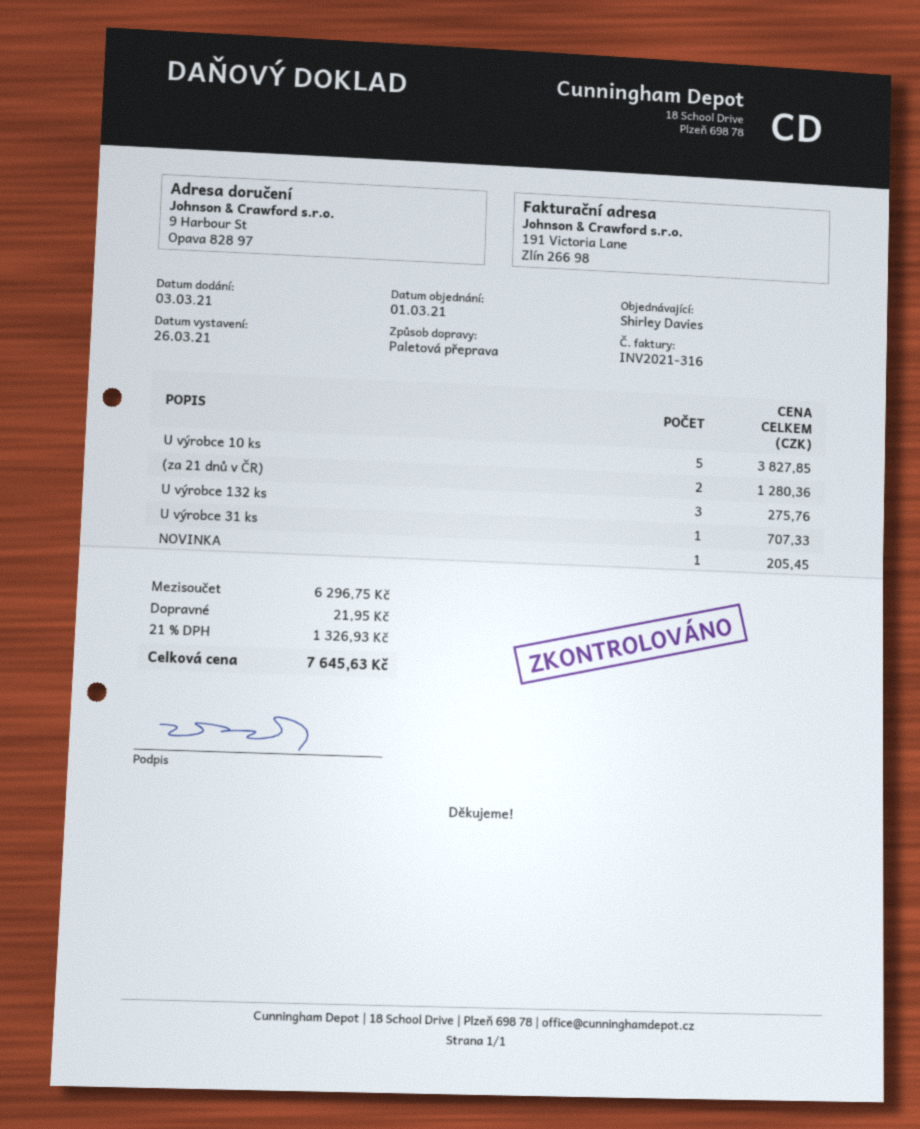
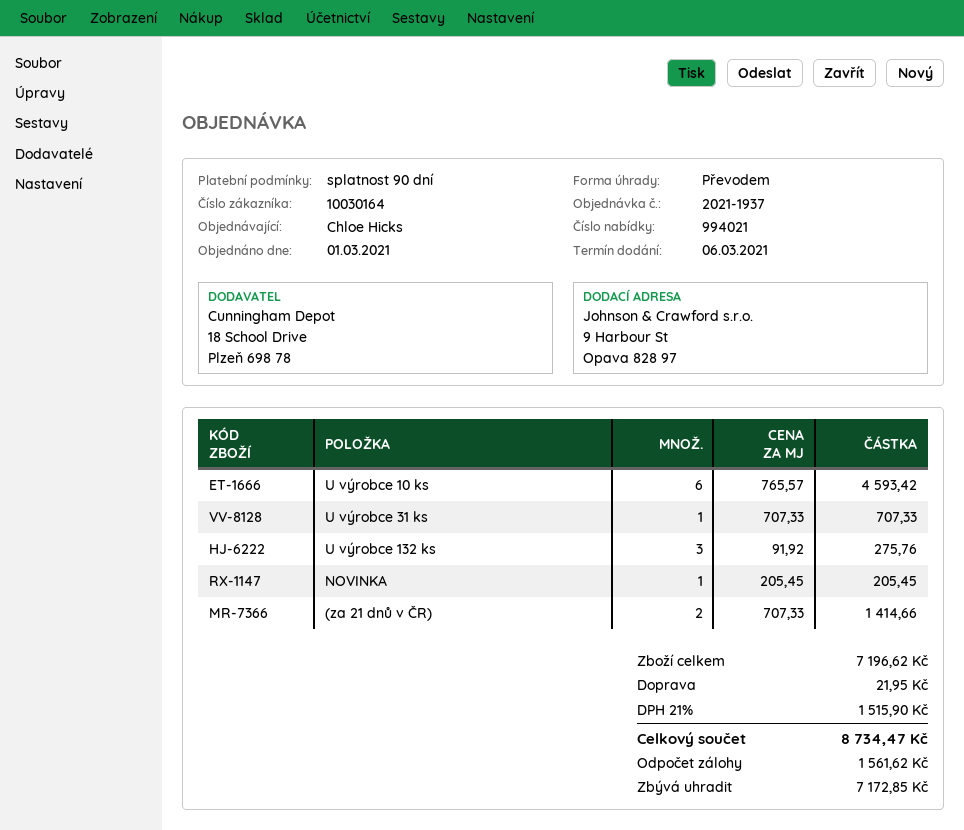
delivery date: 2021-03-03 -> 2021-03-06
ordered by: Shirley Davies -> Chloe Hicks
U výrobce 10 ks: 5 for 3827.85 -> 6 for 4593.42
(za 21 dnů v ČR): 2 for 1280.36 -> 2 for 1414.66
subtotal: 6296.75 -> 7196.62
tax: 21% = 1326.93 -> 21% = 1515.90
total: 7645.63 -> 8734.47

